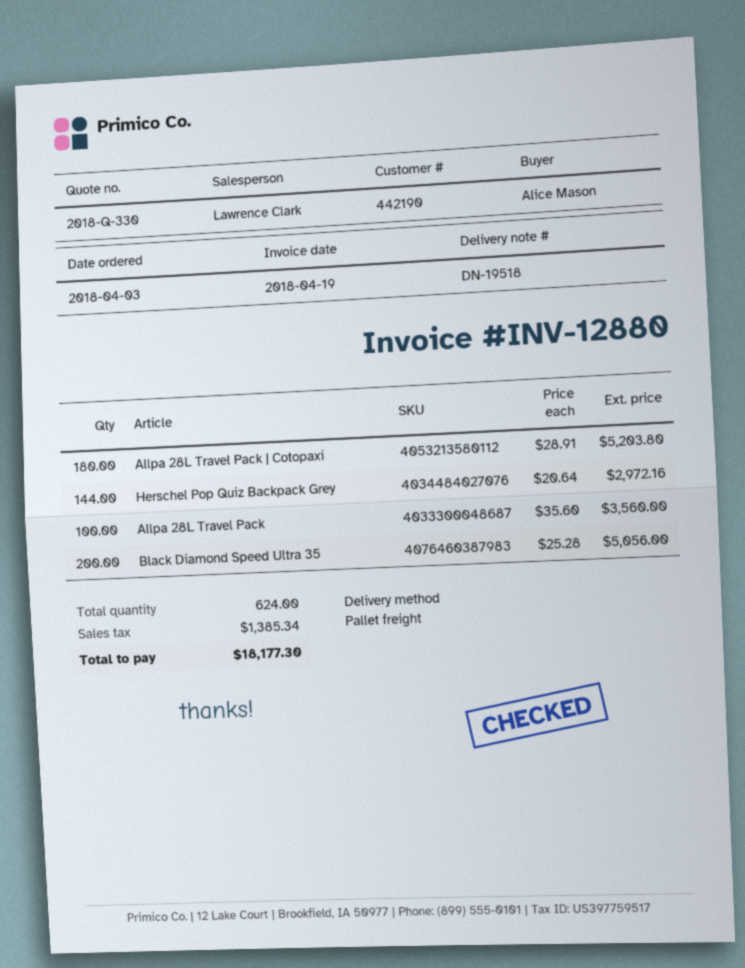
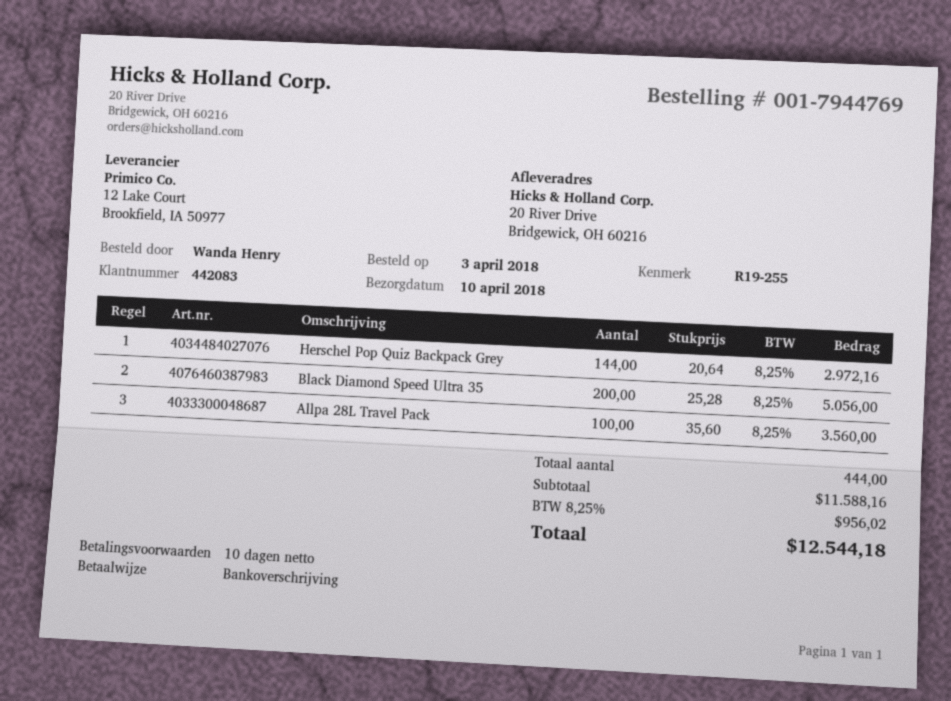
customer number: 442190 -> 442083
ordered by: Alice Mason -> Wanda Henry
Allpa 28L Travel Pack | Cotopaxi: 180 x 28.91 = 5203.80 -> none
total quantity: 624 -> 444
tax: 1385.34 -> 956.02
total: 18177.30 -> 12544.18

